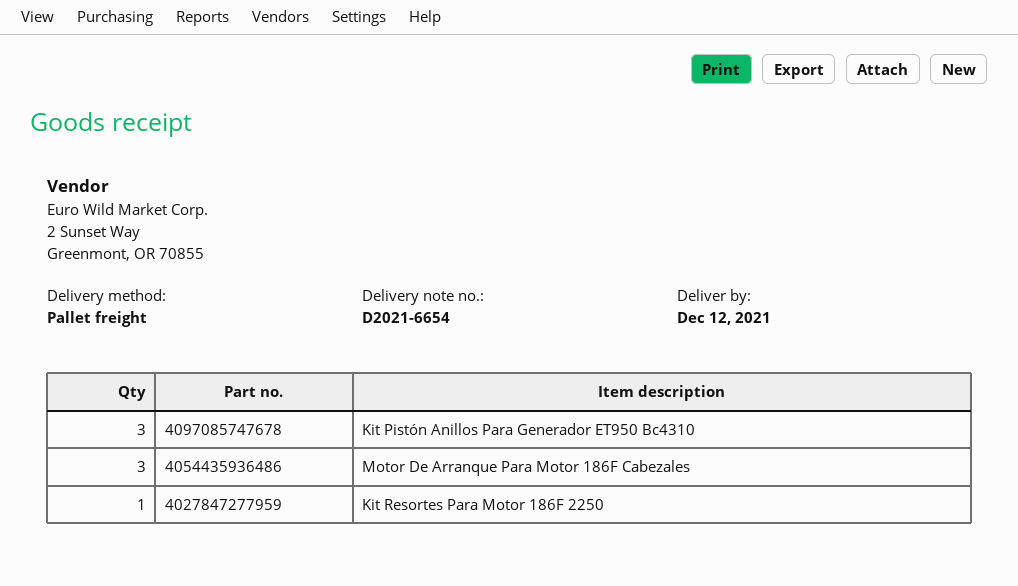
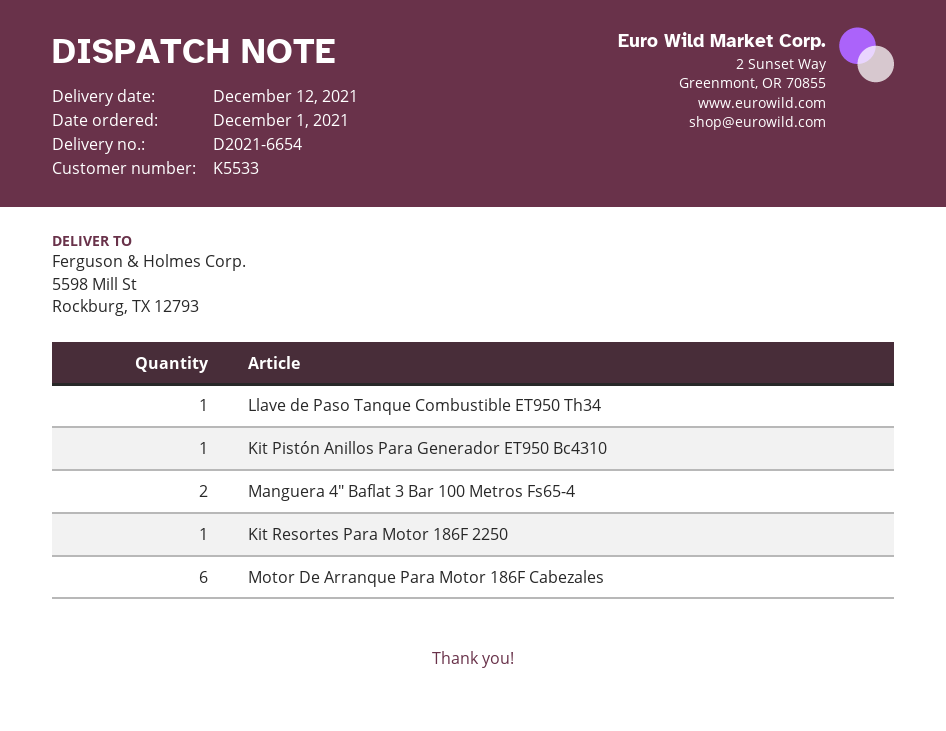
Kit Pistón Anillos Para Generador ET950 Bc4310: 3 -> 1
Motor De Arranque Para Motor 186F Cabezales: 3 -> 6
Llave de Paso Tanque Combustible ET950 Th34: none -> 1
Manguera 4" Baflat 3 Bar 100 Metros Fs65-4: none -> 2

